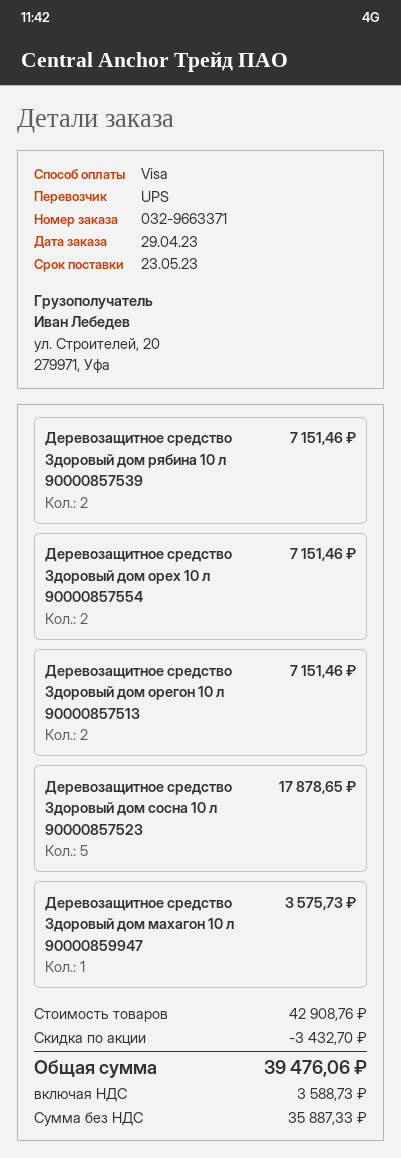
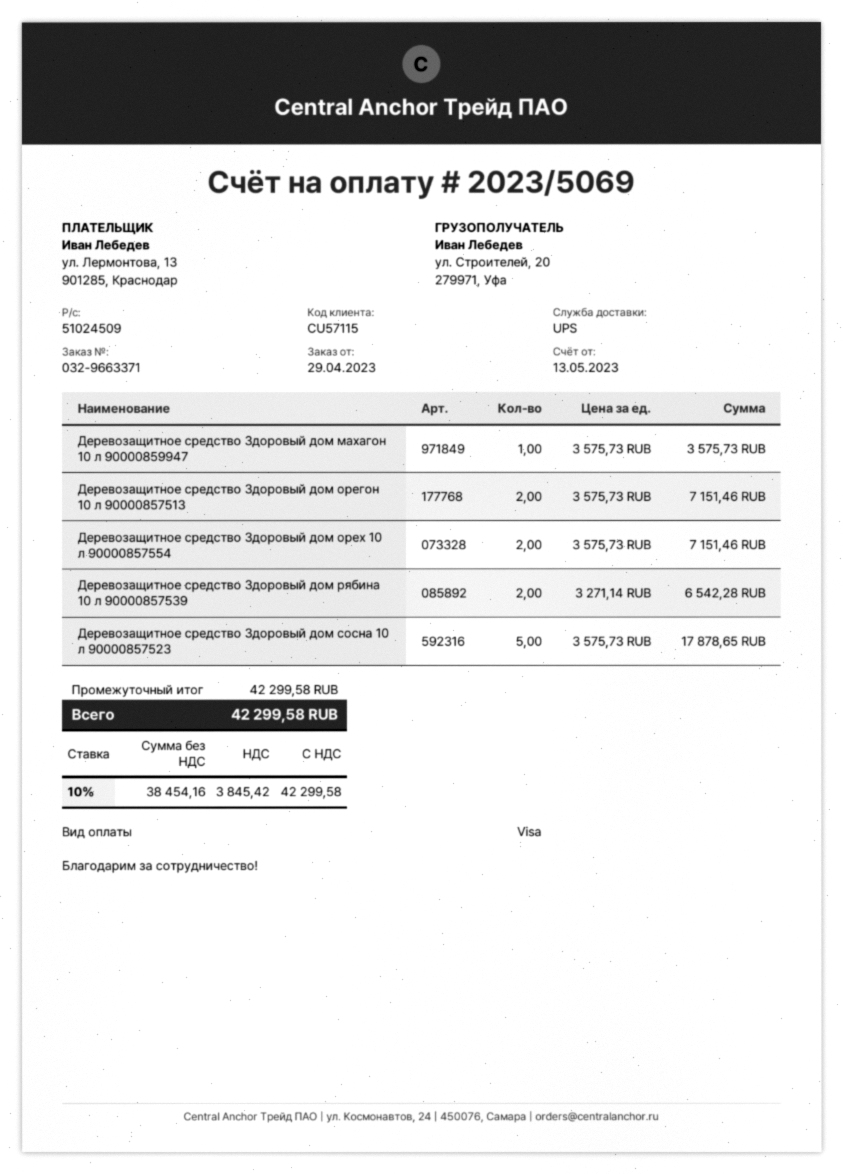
Деревозащитное средство Здоровый дом рябина 10 л 90000857539: 2 for 7151.46 -> 2 for 6542.28
subtotal: 42908.76 -> 42299.58
discount: 3432.70 -> none
net: 35887.33 -> 38454.16
tax: 3588.73 -> 3845.42
total: 39476.06 -> 42299.58

